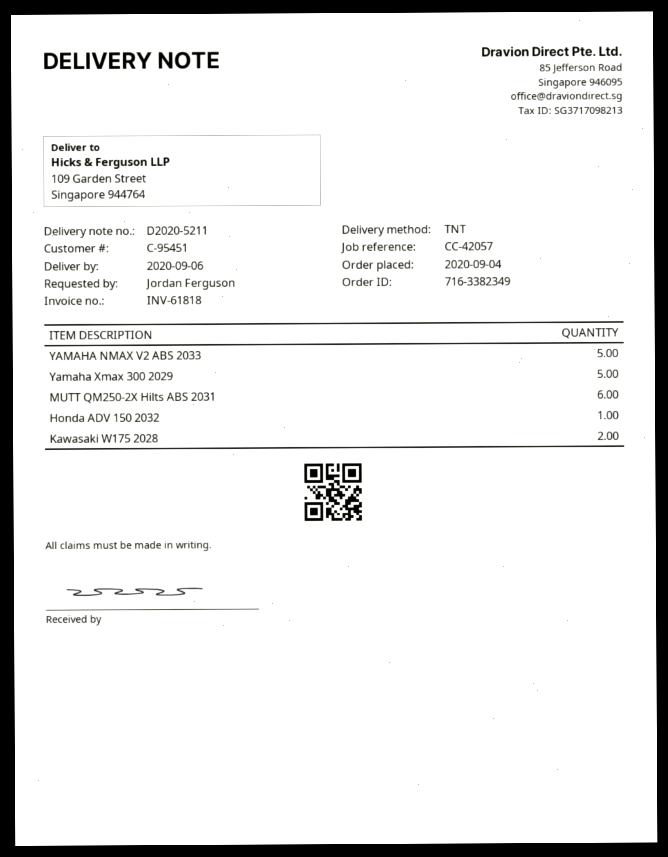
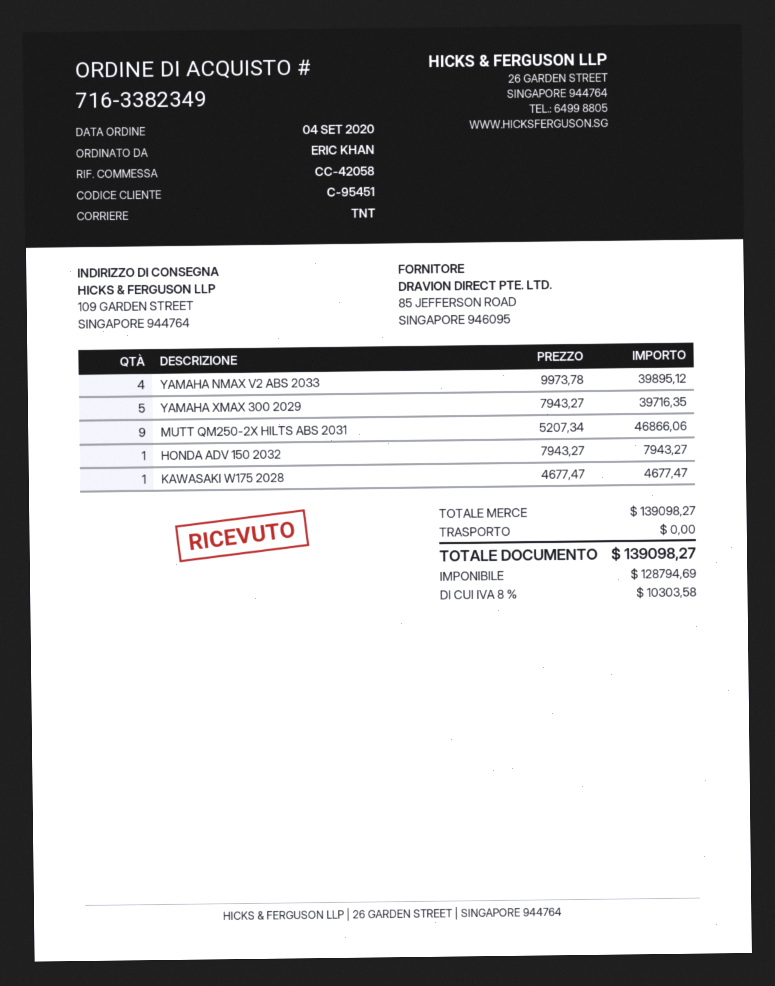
reference: CC-42057 -> CC-42058
ordered by: Jordan Ferguson -> ERIC KHAN
YAMAHA NMAX V2 ABS 2033: 5 -> 4
MUTT QM250-2X Hilts ABS 2031: 6 -> 9
Kawasaki W175 2028: 2 -> 1

